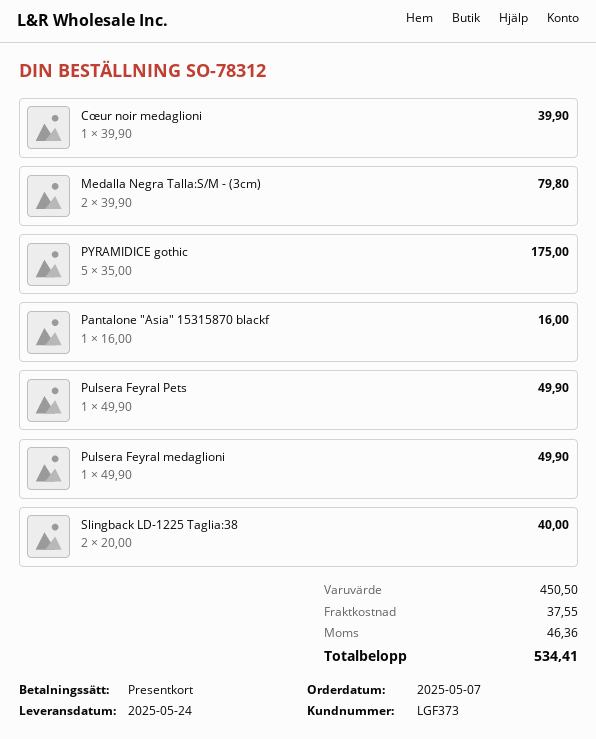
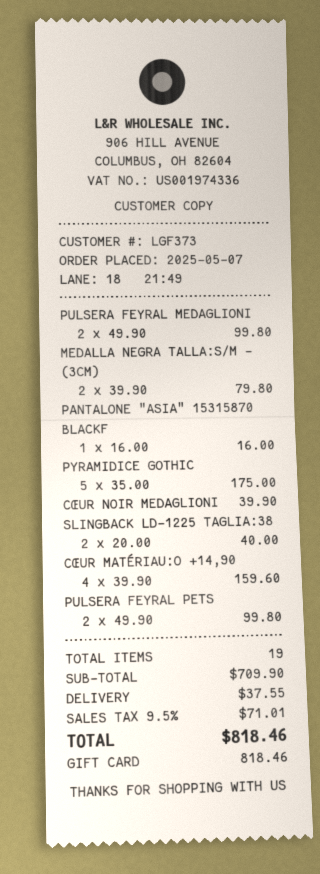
Pulsera Feyral Pets: 1 x 49.90 = 49.90 -> 2 x 49.90 = 99.80
Pulsera Feyral medaglioni: 1 x 49.90 = 49.90 -> 2 x 49.90 = 99.80
CŒUR MATÉRIAU:O +14,90: none -> 4 x 39.90 = 159.60
subtotal: 450.50 -> 709.90
tax: 46.36 -> 71.01
total: 534.41 -> 818.46

